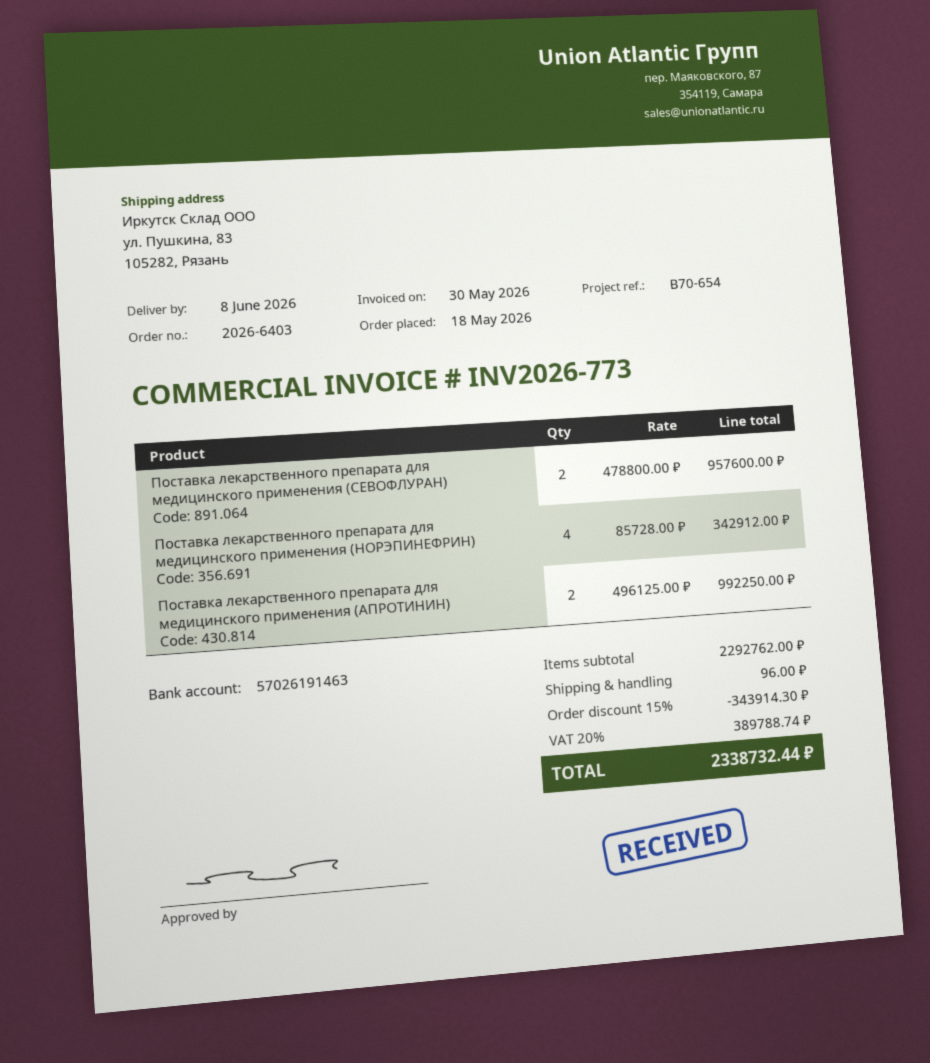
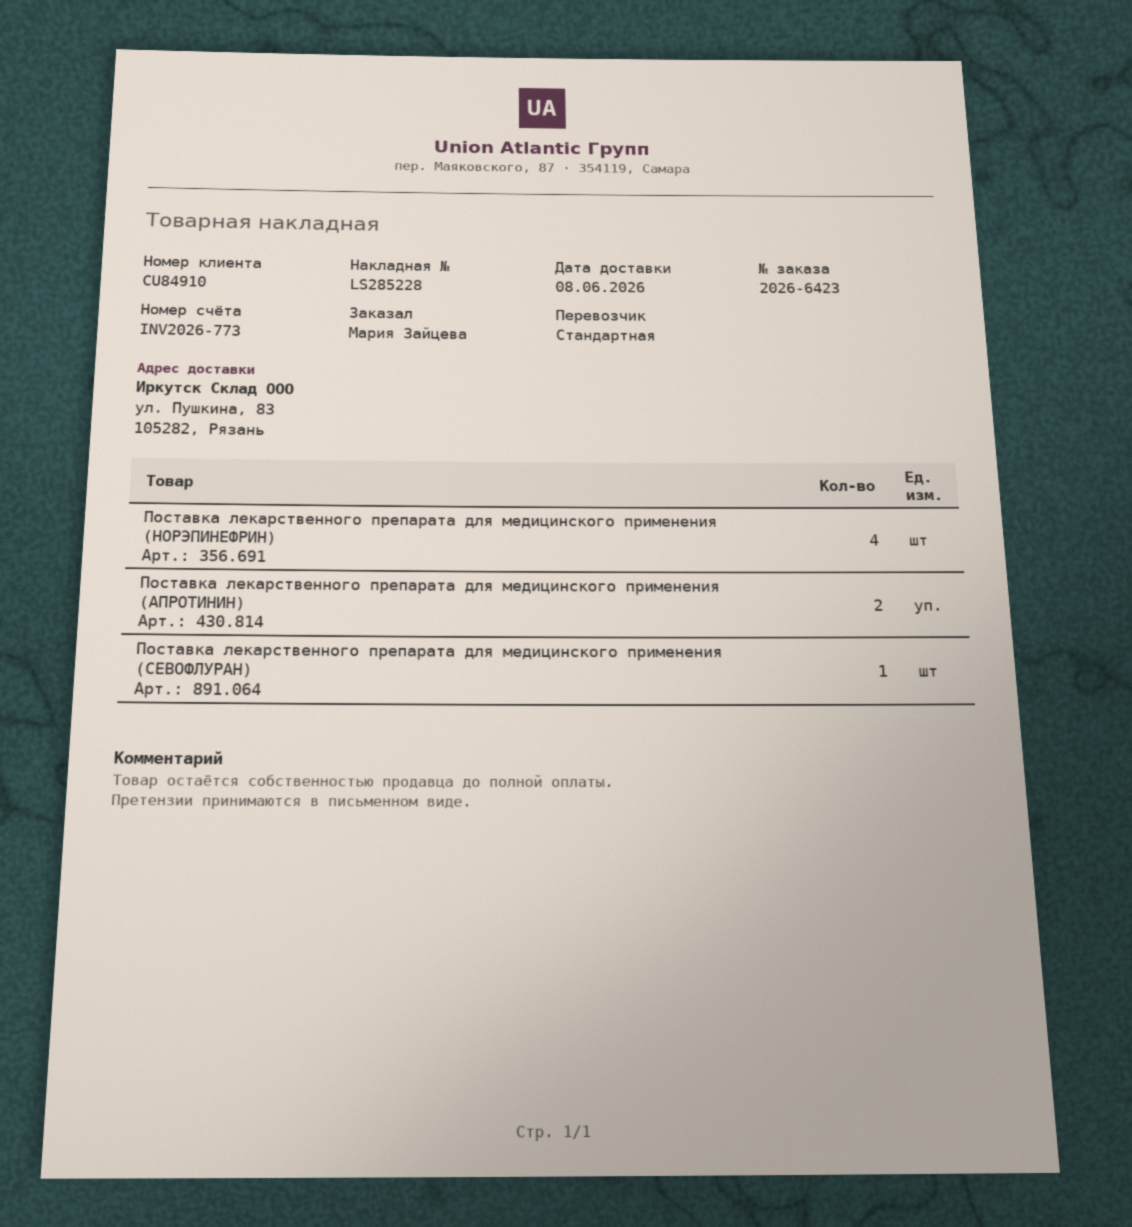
order number: 2026-6403 -> 2026-6423
Поставка лекарственного препарата для медицинского применения (СЕВОФЛУРАН): 2 -> 1

